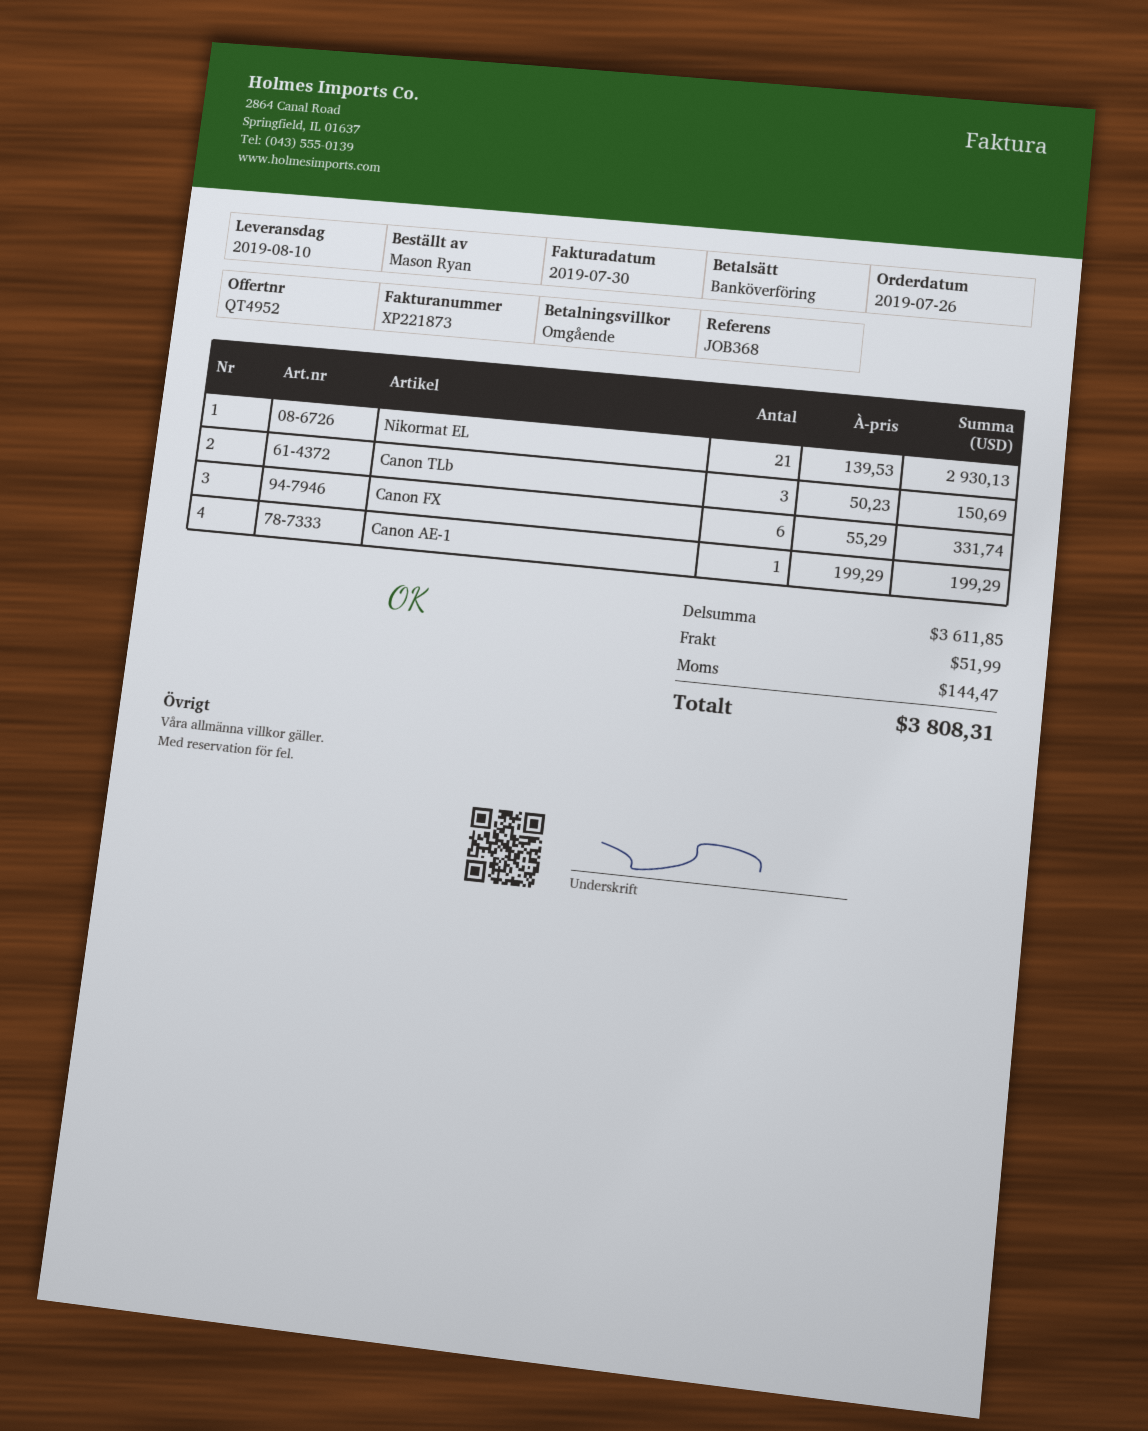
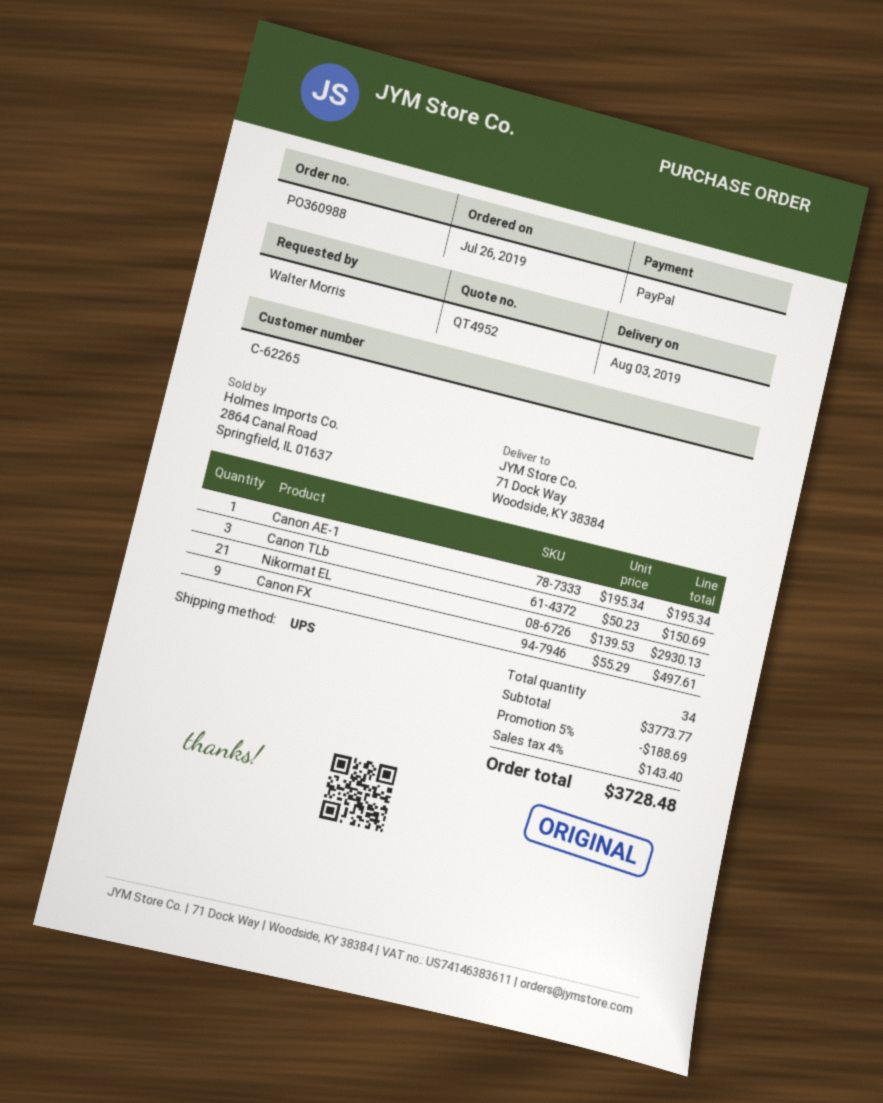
delivery date: 2019-08-10 -> 2019-08-03
ordered by: Mason Ryan -> Walter Morris
payment method: bank transfer -> PayPal
Canon FX: 6 x 55.29 = 331.74 -> 9 x 55.29 = 497.61
Canon AE-1: 1 x 199.29 = 199.29 -> 1 x 195.34 = 195.34
subtotal: 3611.85 -> 3773.77
discount: none -> 5% = 188.69
shipping: 51.99 -> none
tax: 144.47 -> 143.40
total: 3808.31 -> 3728.48

